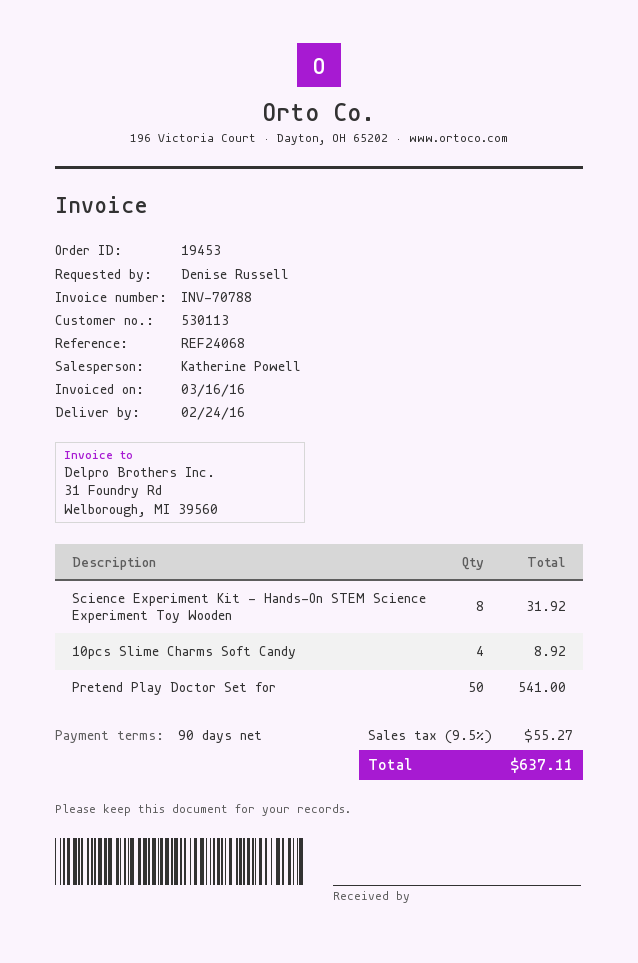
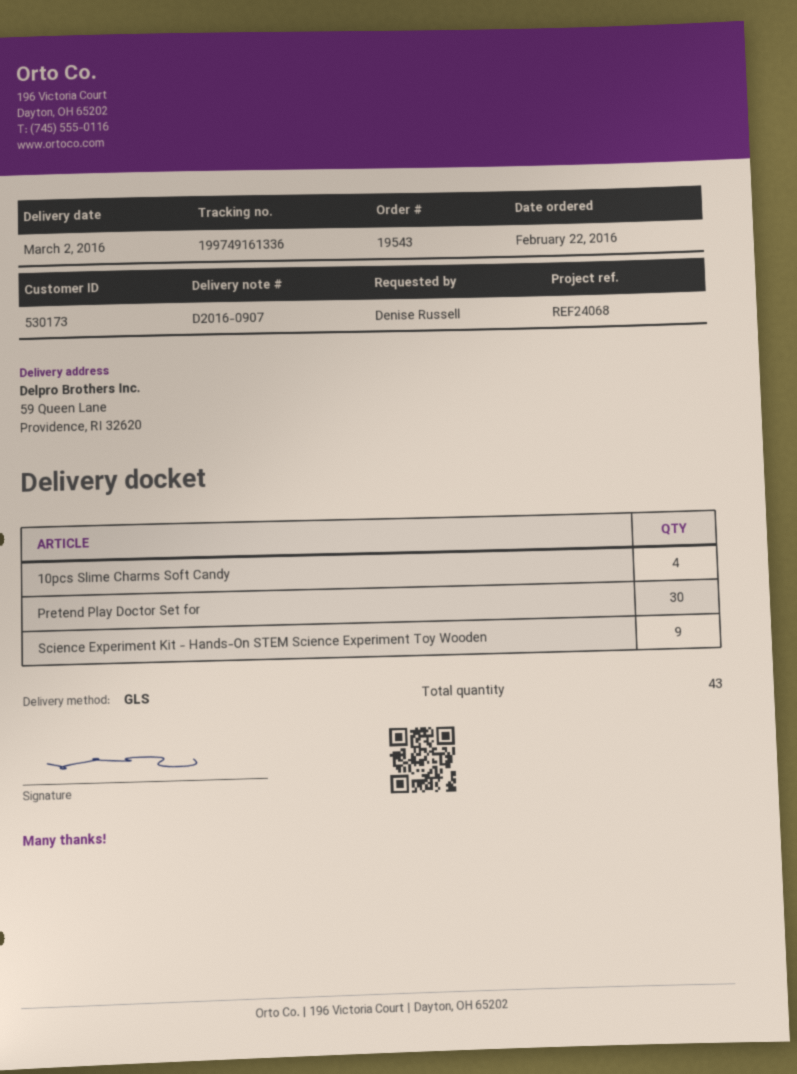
order number: 19453 -> 19543
delivery date: 2016-02-24 -> 2016-03-02
customer number: 530113 -> 530173
Science Experiment Kit - Hands-On STEM Science Experiment Toy Wooden: 8 -> 9
Pretend Play Doctor Set for: 50 -> 30

